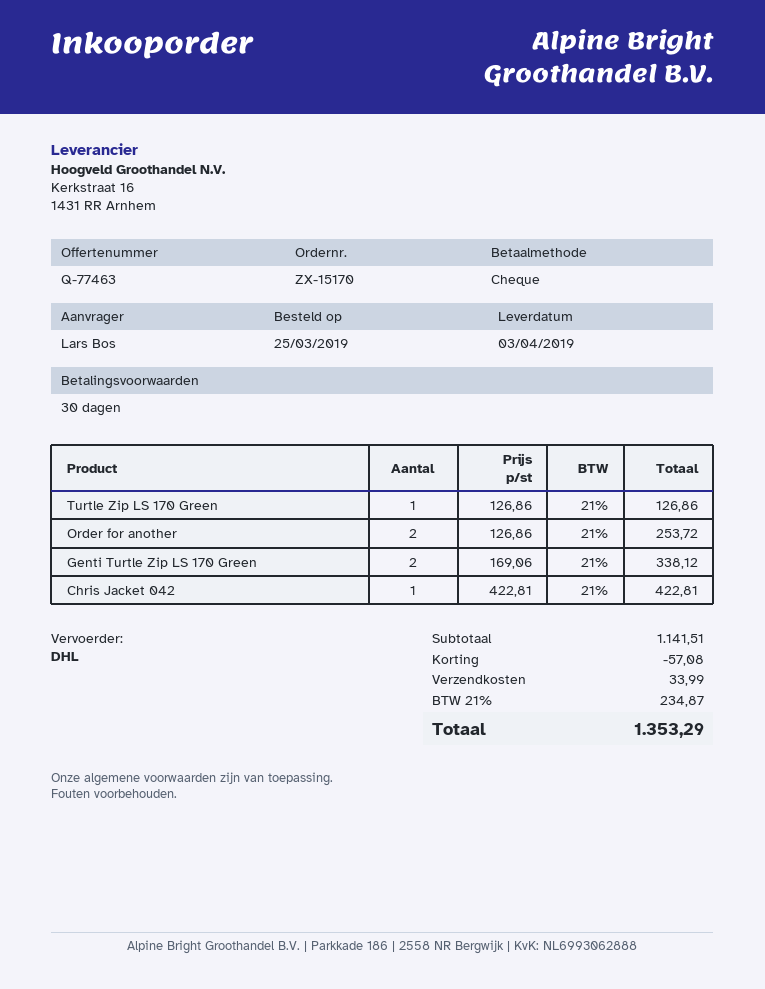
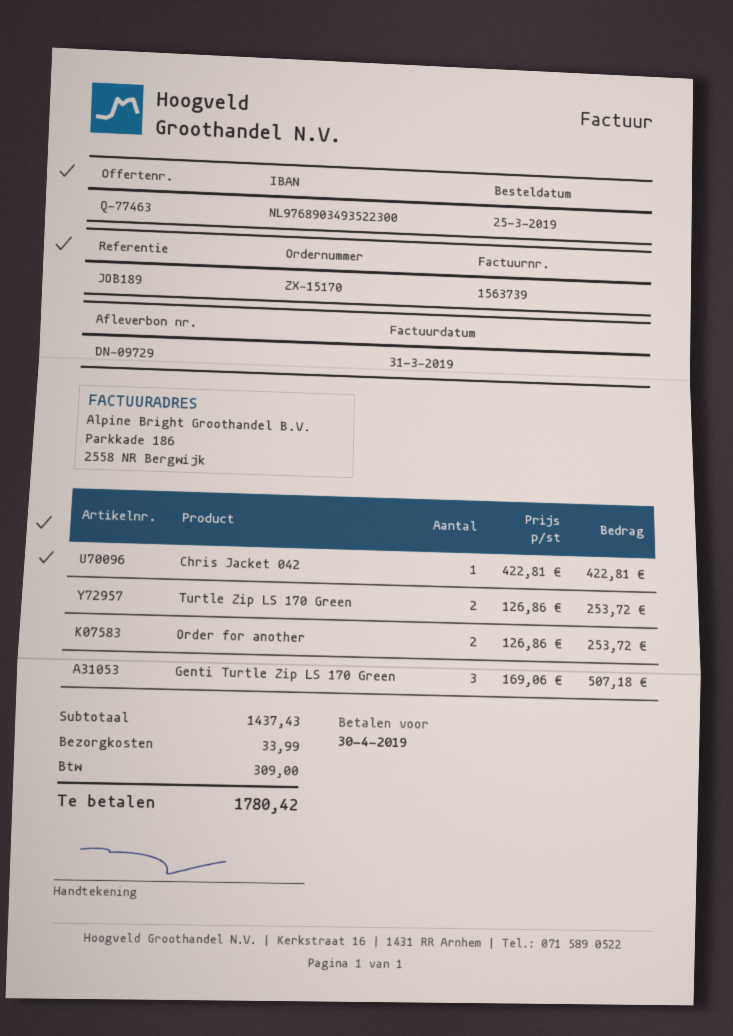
Turtle Zip LS 170 Green: 1 x 126.86 = 126.86 -> 2 x 126.86 = 253.72
Genti Turtle Zip LS 170 Green: 2 x 169.06 = 338.12 -> 3 x 169.06 = 507.18
subtotal: 1141.51 -> 1437.43
discount: 57.08 -> none
tax: 234.87 -> 309.00
total: 1353.29 -> 1780.42

